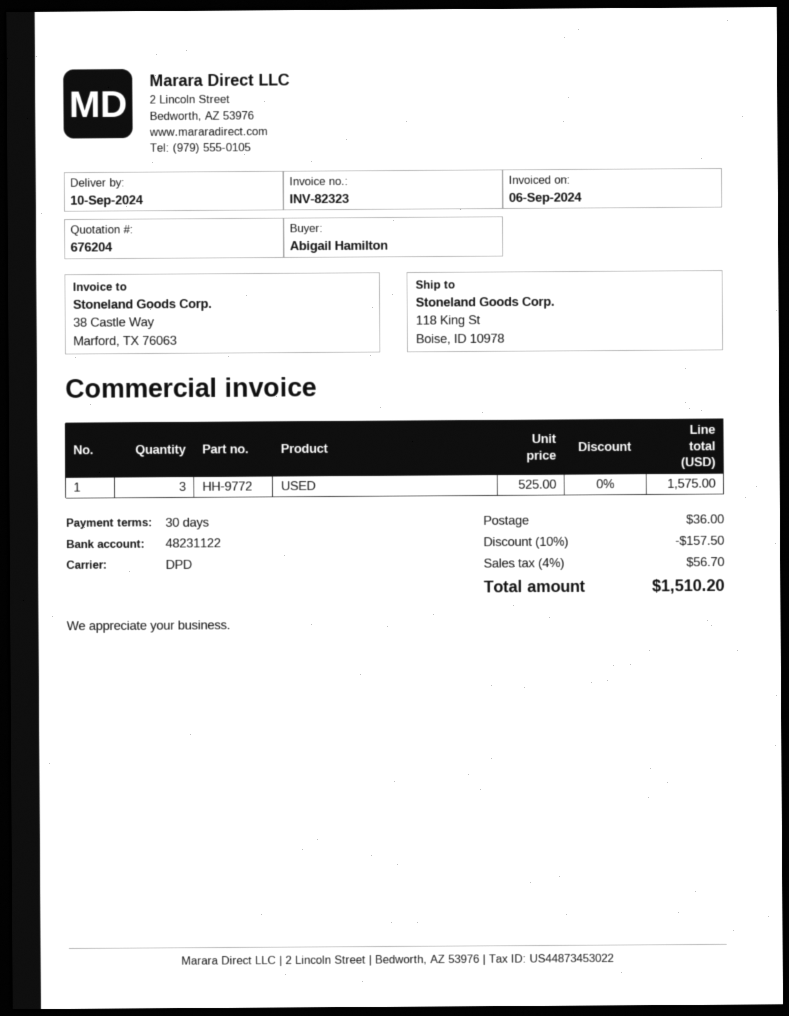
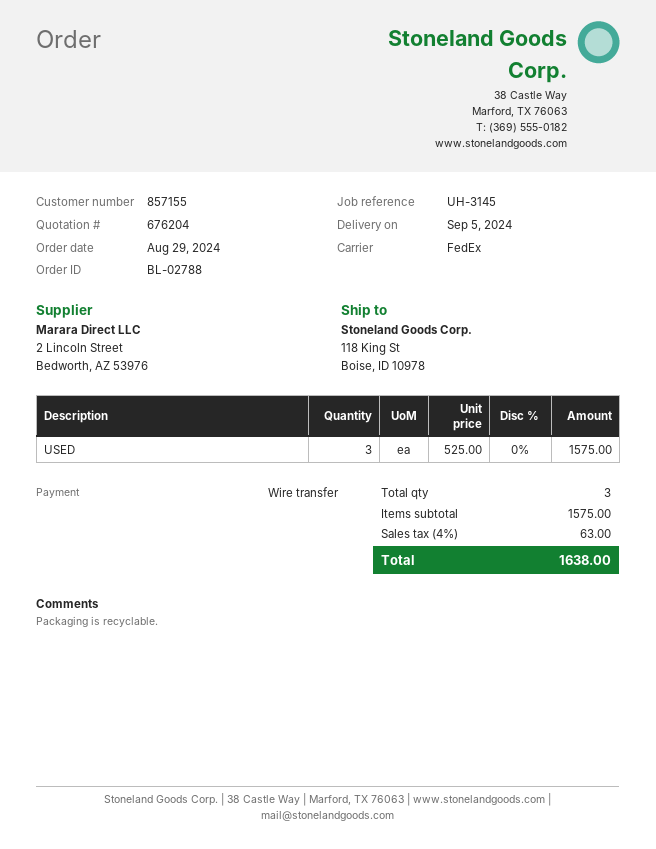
delivery date: 2024-09-10 -> 2024-09-05
shipping method: DPD -> FedEx
discount: 10% = 157.50 -> none
shipping: 36.00 -> none
tax: 4% = 56.70 -> 4% = 63.00
total: 1510.20 -> 1638.00

